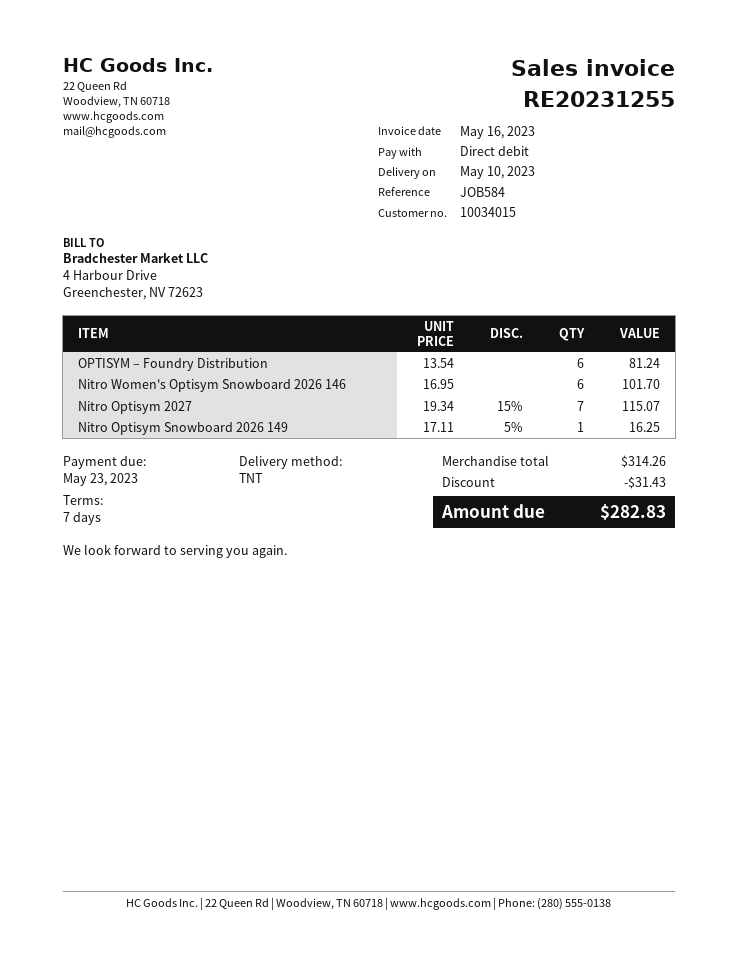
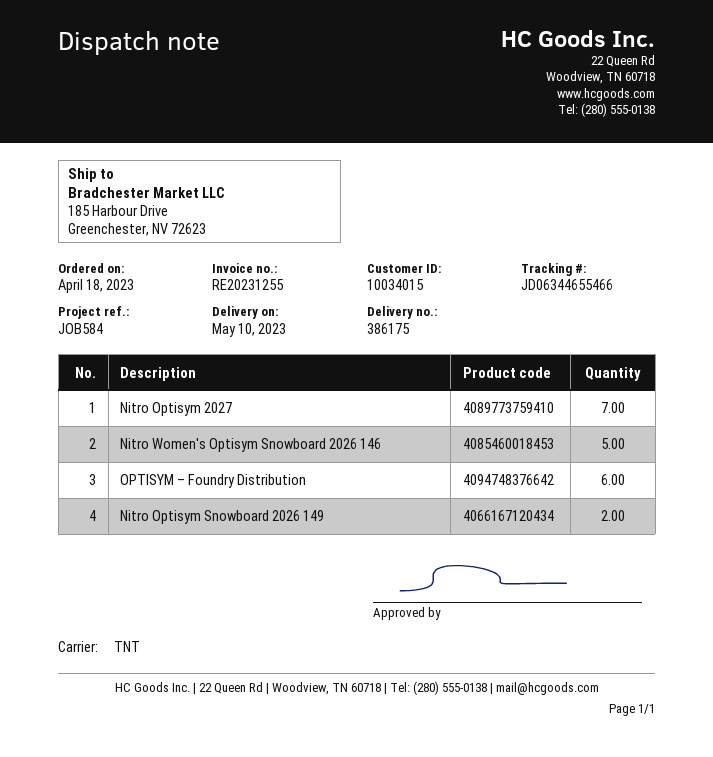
Nitro Women's Optisym Snowboard 2026 146: 6 -> 5
Nitro Optisym Snowboard 2026 149: 1 -> 2

